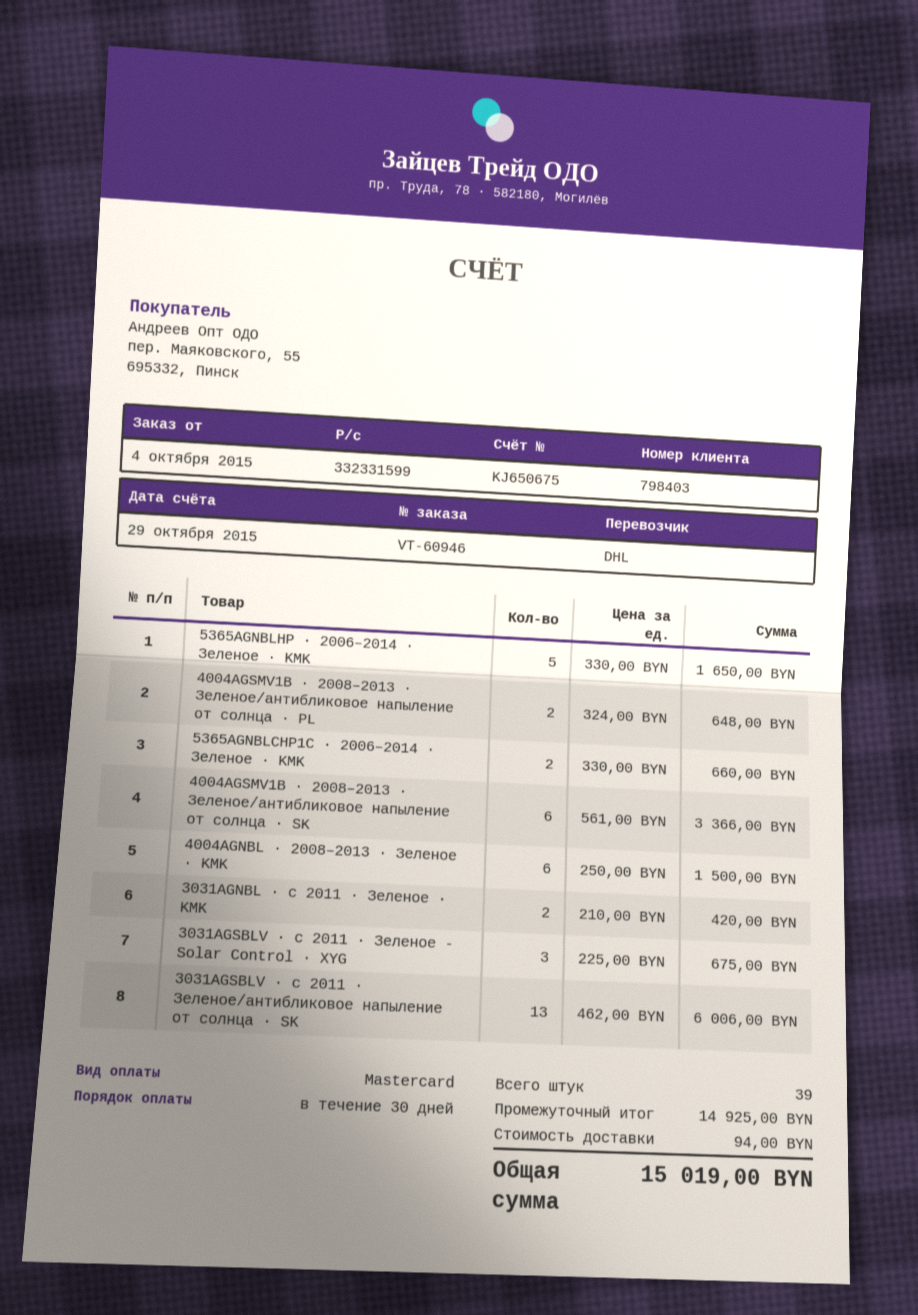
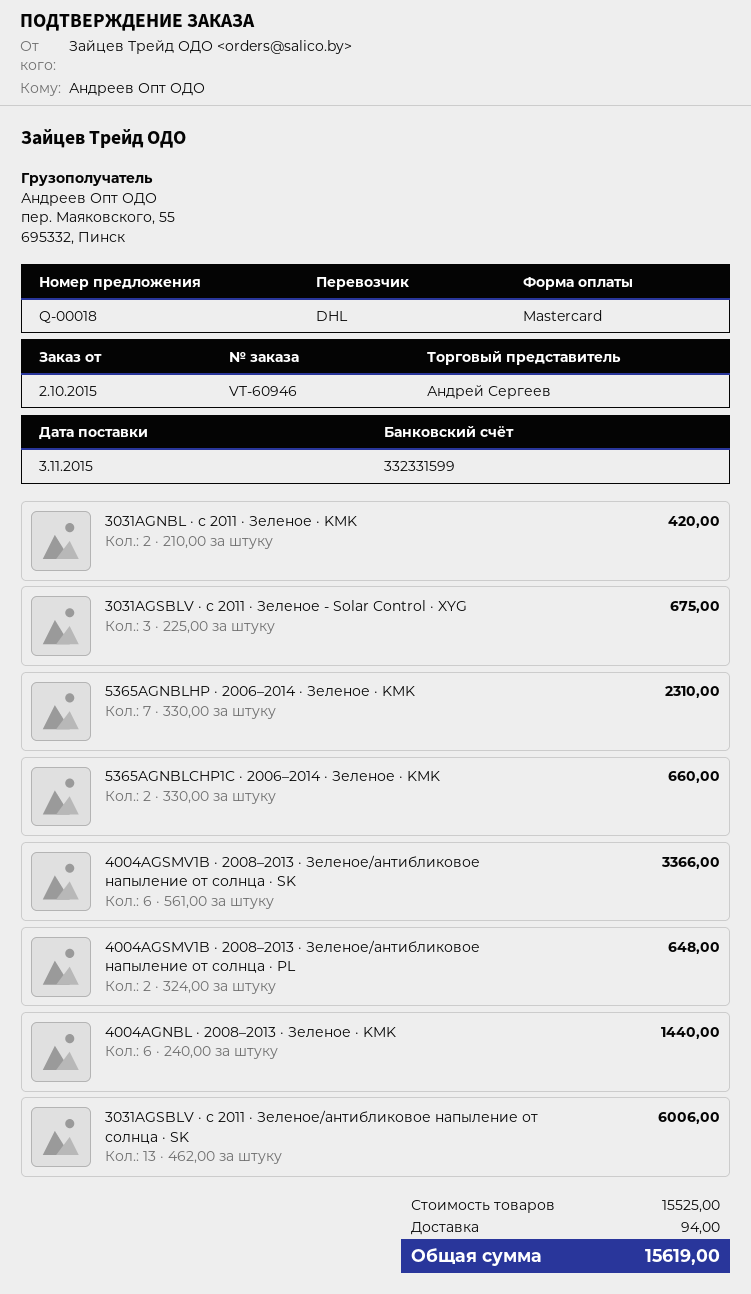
order date: 2015-10-04 -> 2015-10-02
5365AGNBLHP · 2006–2014 · Зеленое · KMK: 5 x 330.00 = 1650.00 -> 7 x 330.00 = 2310.00
4004AGNBL · 2008–2013 · Зеленое · KMK: 6 x 250.00 = 1500.00 -> 6 x 240.00 = 1440.00
subtotal: 14925.00 -> 15525.00
total: 15019.00 -> 15619.00

